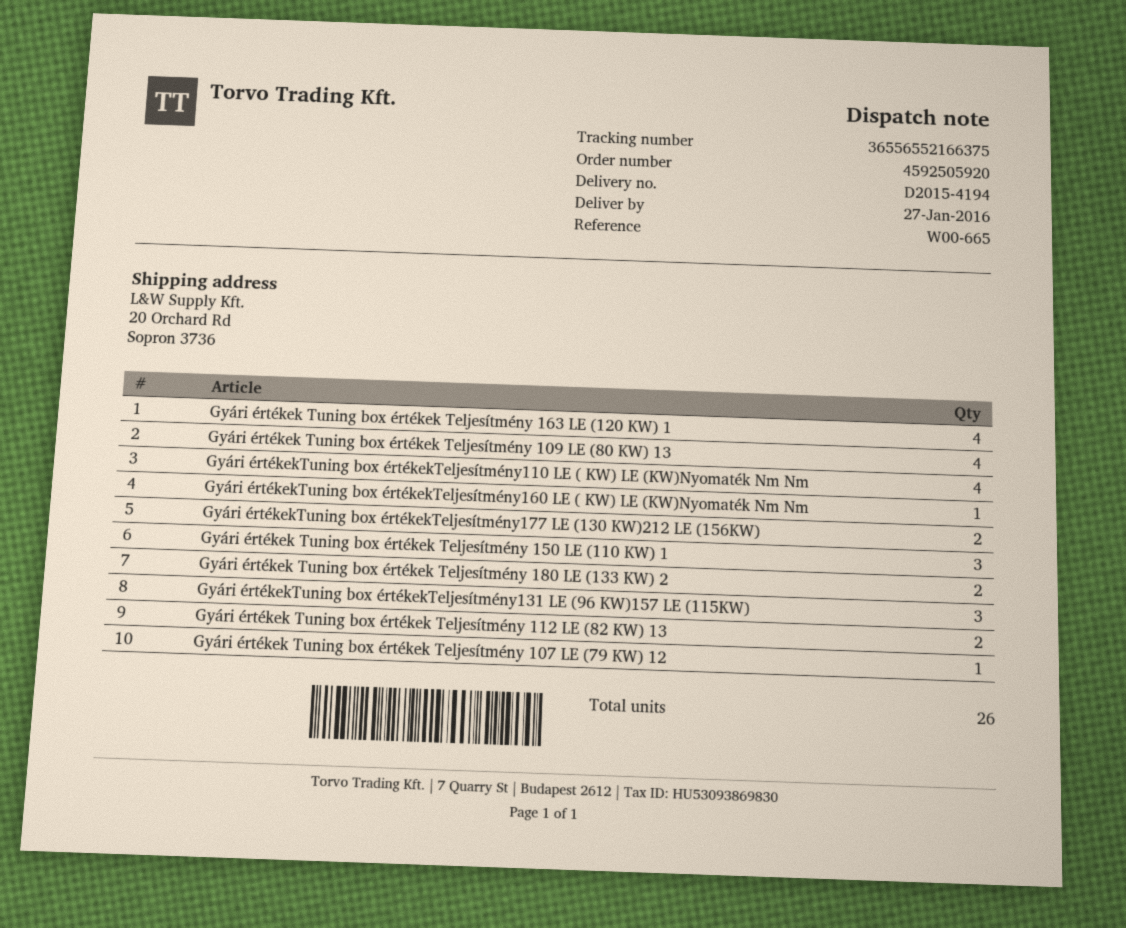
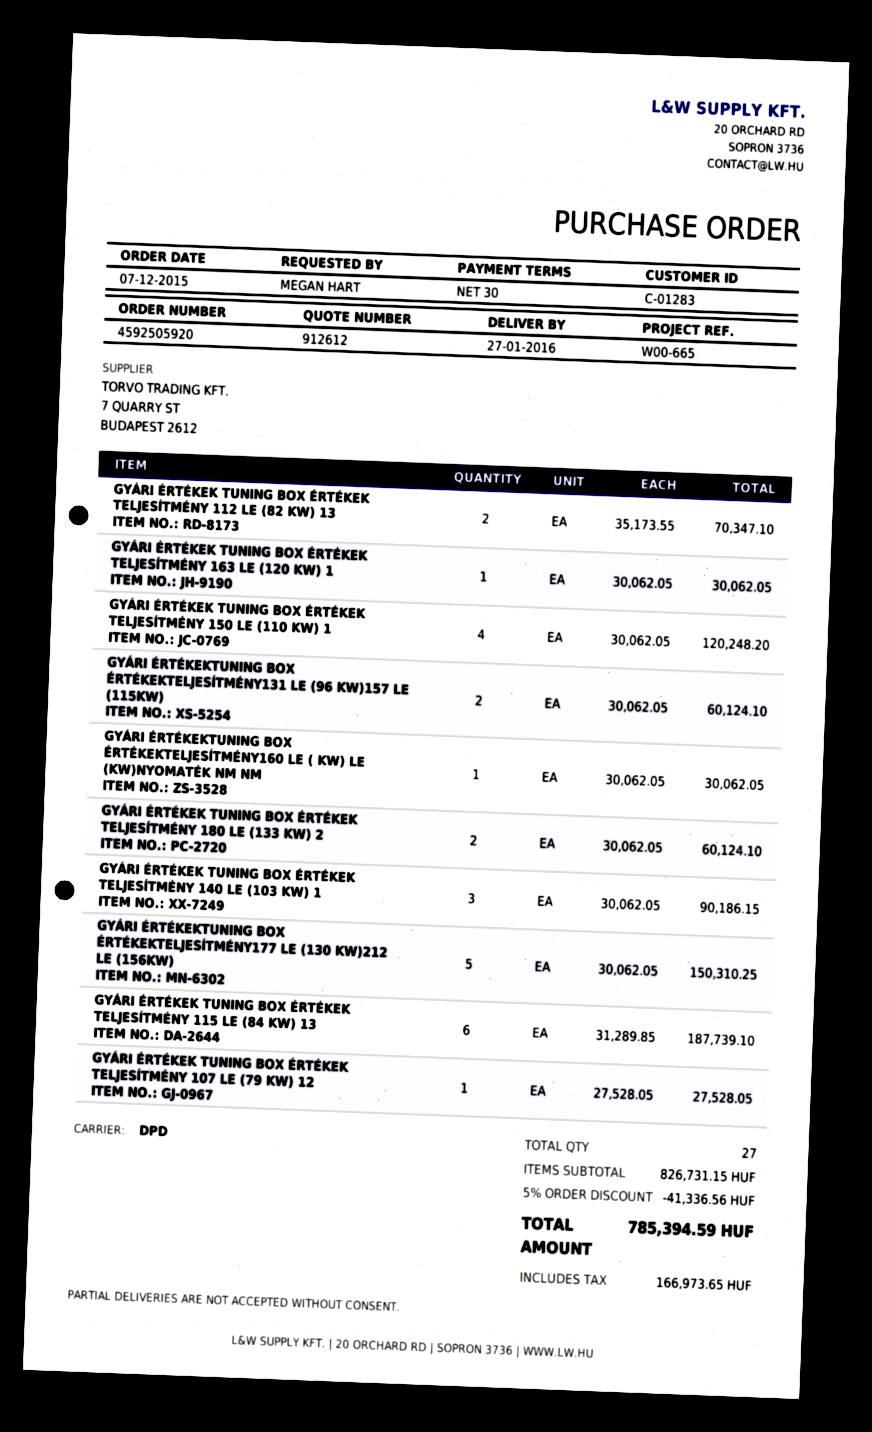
Gyári értékek Tuning box értékek Teljesítmény 163 LE (120 KW) 1: 4 -> 1
Gyári értékek Tuning box értékek Teljesítmény 109 LE (80 KW) 13: 4 -> none
Gyári értékekTuning box értékekTeljesítmény110 LE ( KW) LE (KW)Nyomaték Nm Nm: 4 -> none
Gyári értékekTuning box értékekTeljesítmény177 LE (130 KW)212 LE (156KW): 2 -> 5
Gyári értékek Tuning box értékek Teljesítmény 150 LE (110 KW) 1: 3 -> 4
Gyári értékekTuning box értékekTeljesítmény131 LE (96 KW)157 LE (115KW): 3 -> 2
GYÁRI ÉRTÉKEK TUNING BOX ÉRTÉKEK TELJESÍTMÉNY 140 LE (103 KW) 1: none -> 3
GYÁRI ÉRTÉKEK TUNING BOX ÉRTÉKEK TELJESÍTMÉNY 115 LE (84 KW) 13: none -> 6
total quantity: 26 -> 27

